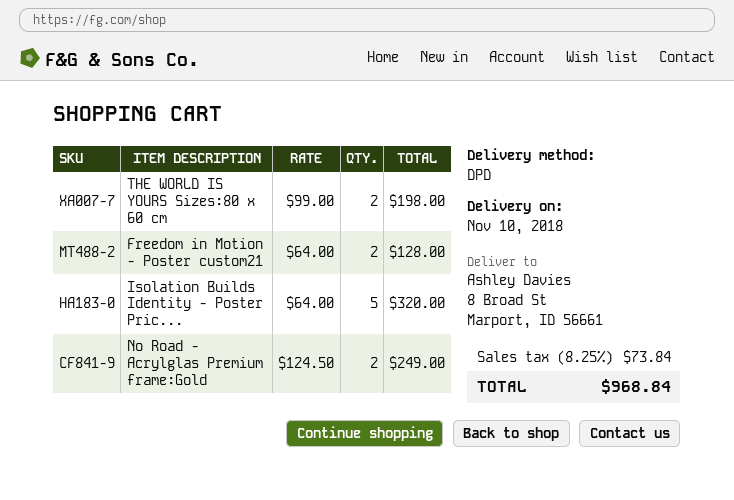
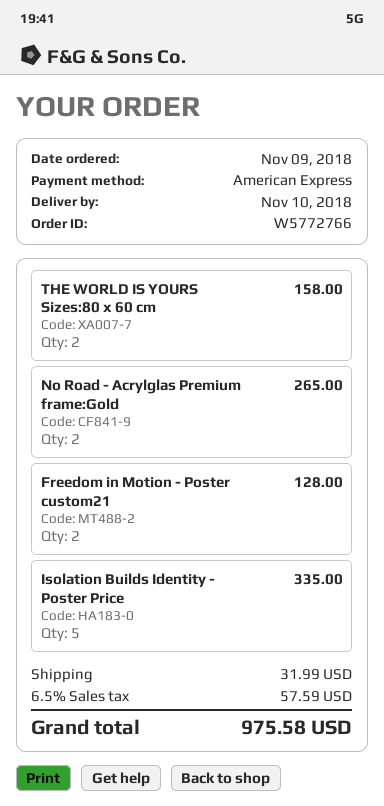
THE WORLD IS YOURS Sizes:80 x 60 cm: 2 for 198.00 -> 2 for 158.00
Isolation Builds Identity - Poster Pric...: 5 for 320.00 -> 5 for 335.00
No Road - Acrylglas Premium frame:Gold: 2 for 249.00 -> 2 for 265.00
shipping: none -> 31.99
tax: 8.25% = 73.84 -> 6.5% = 57.59
total: 968.84 -> 975.58

